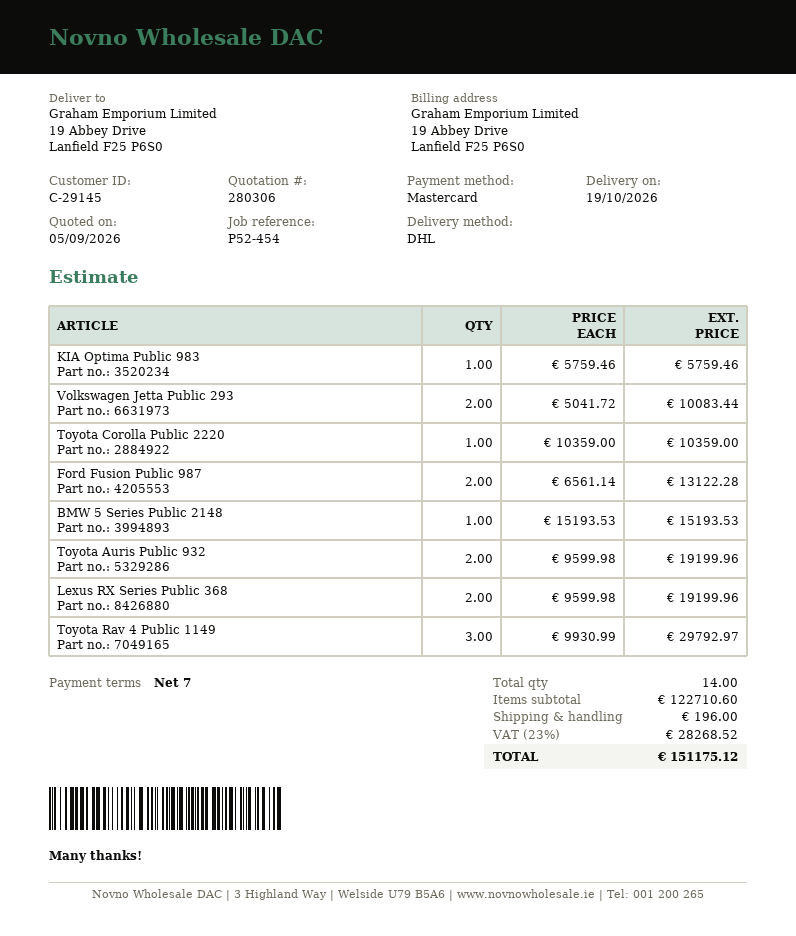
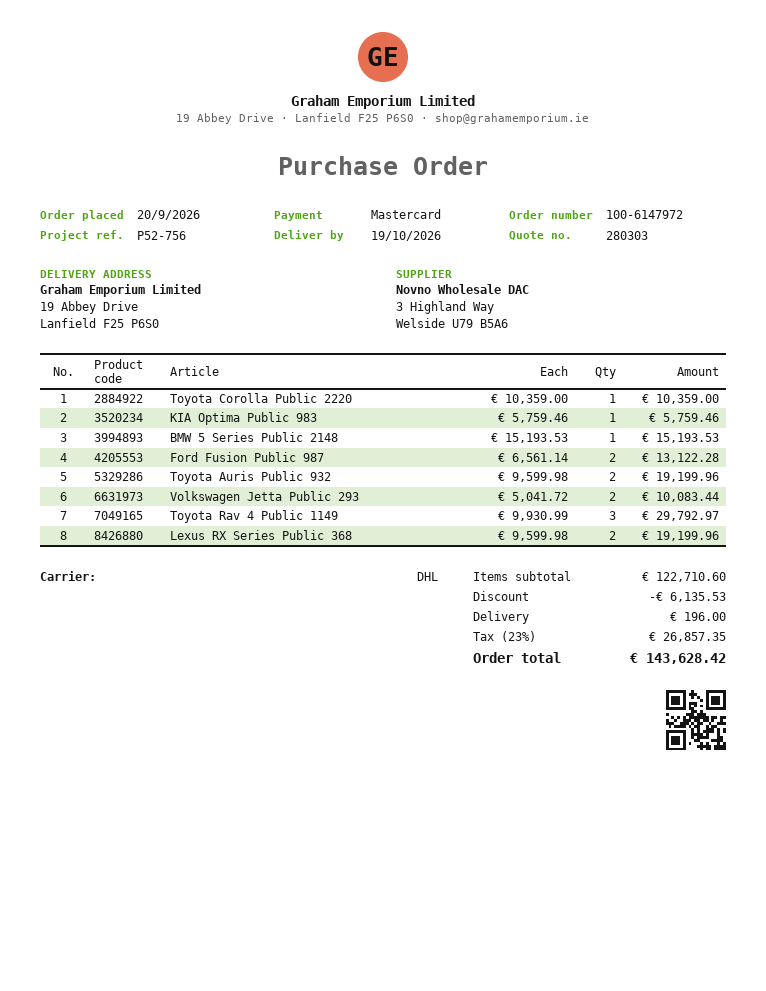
quote number: 280306 -> 280303
reference: P52-454 -> P52-756
discount: none -> 6135.53
tax: 23% = 28268.52 -> 23% = 26857.35
total: 151175.12 -> 143628.42

